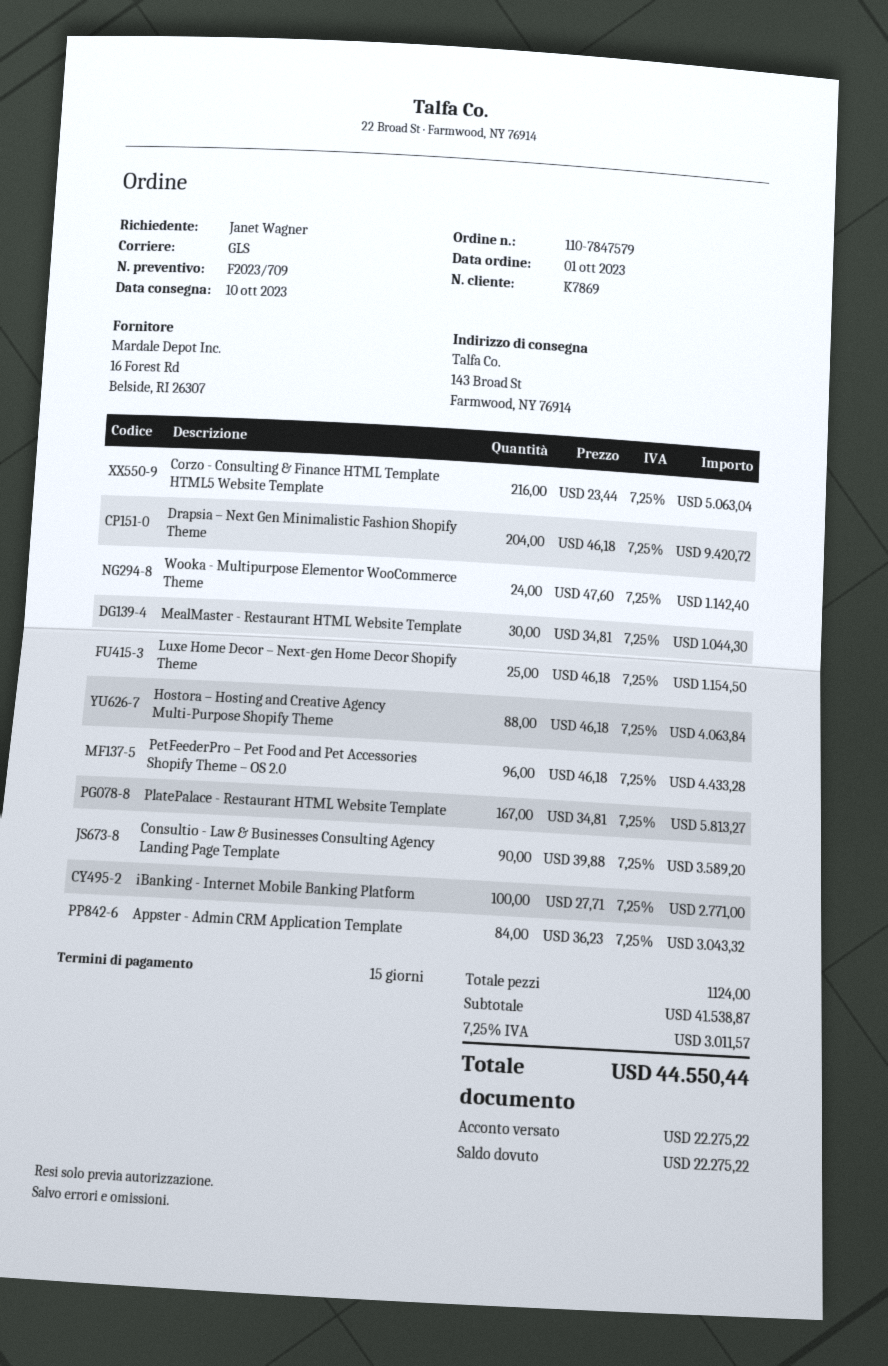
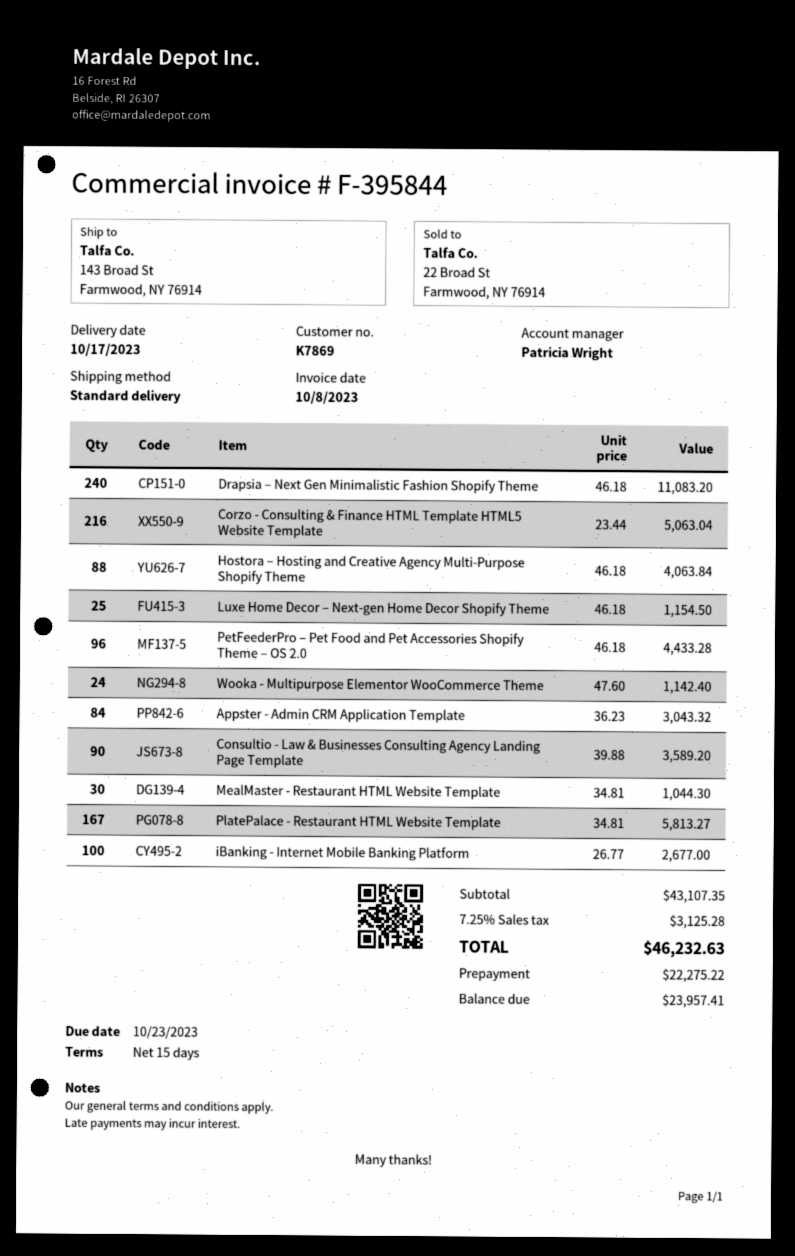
delivery date: 2023-10-10 -> 2023-10-17
shipping method: GLS -> standard
Drapsia – Next Gen Minimalistic Fashion Shopify Theme: 204 x 46.18 = 9420.72 -> 240 x 46.18 = 11083.20
iBanking - Internet Mobile Banking Platform: 100 x 27.71 = 2771.00 -> 100 x 26.77 = 2677.00
subtotal: 41538.87 -> 43107.35
tax: 7.25% = 3011.57 -> 7.25% = 3125.28
total: 44550.44 -> 46232.63
balance: 22275.22 -> 23957.41

